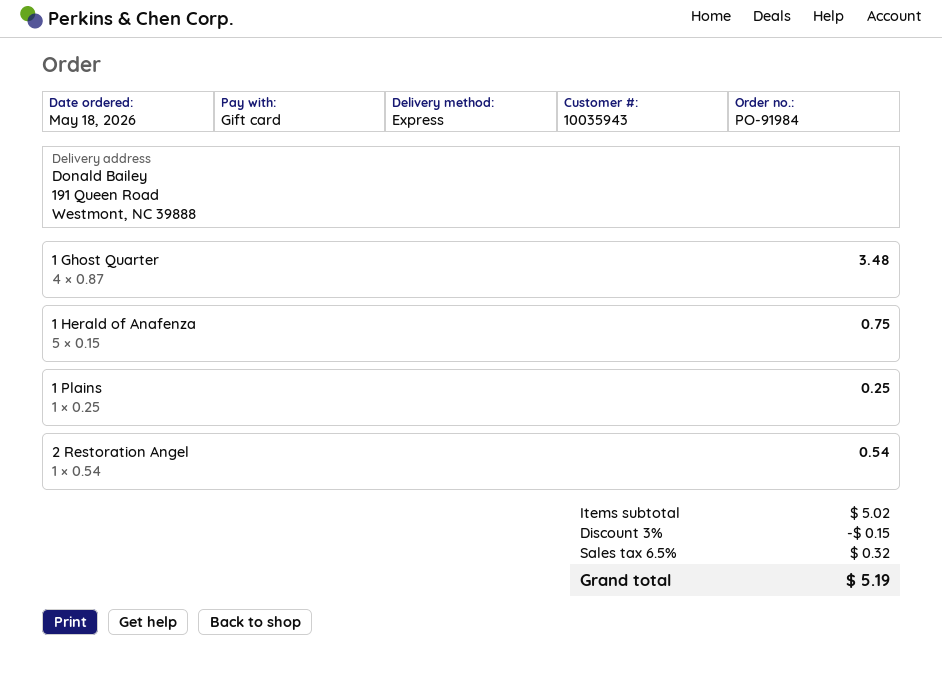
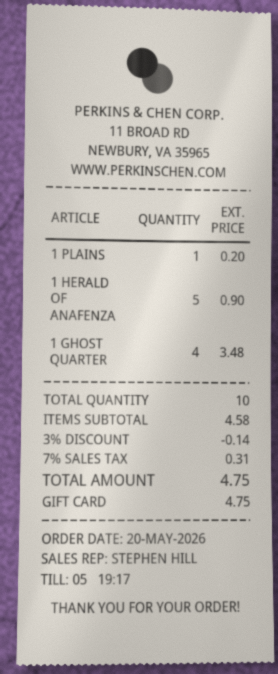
order date: 2026-05-18 -> 2026-05-20
1 Herald of Anafenza: 5 for 0.75 -> 5 for 0.90
1 Plains: 1 for 0.25 -> 1 for 0.20
2 Restoration Angel: 1 for 0.54 -> none
subtotal: 5.02 -> 4.58
discount: 3% = 0.15 -> 3% = 0.14
tax: 6.5% = 0.32 -> 7% = 0.31
total: 5.19 -> 4.75

